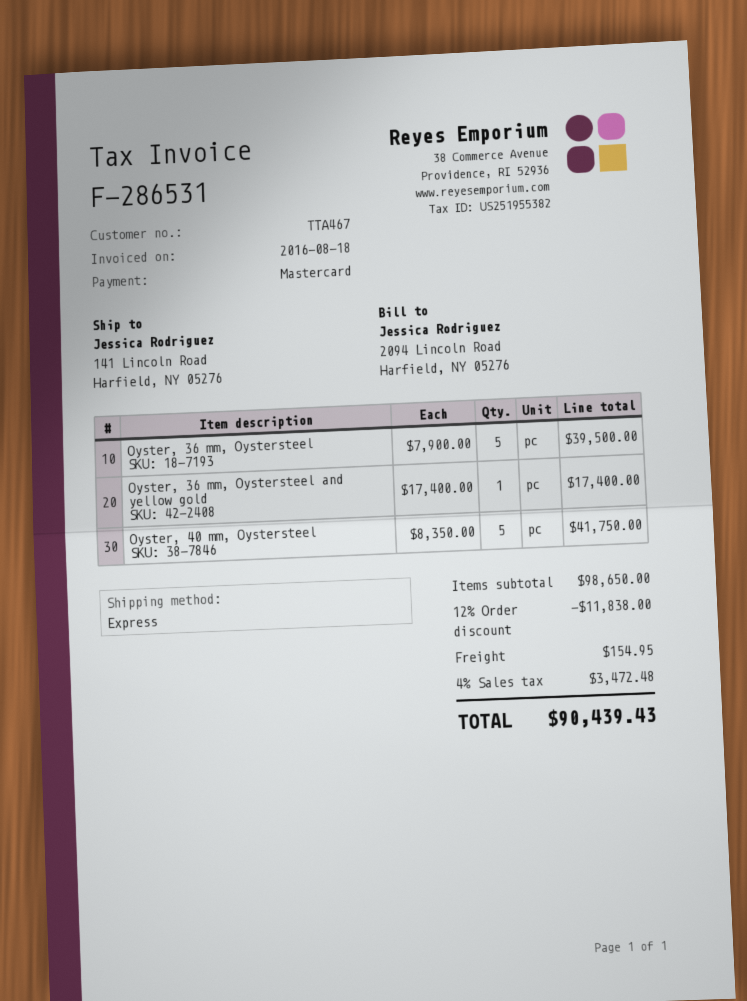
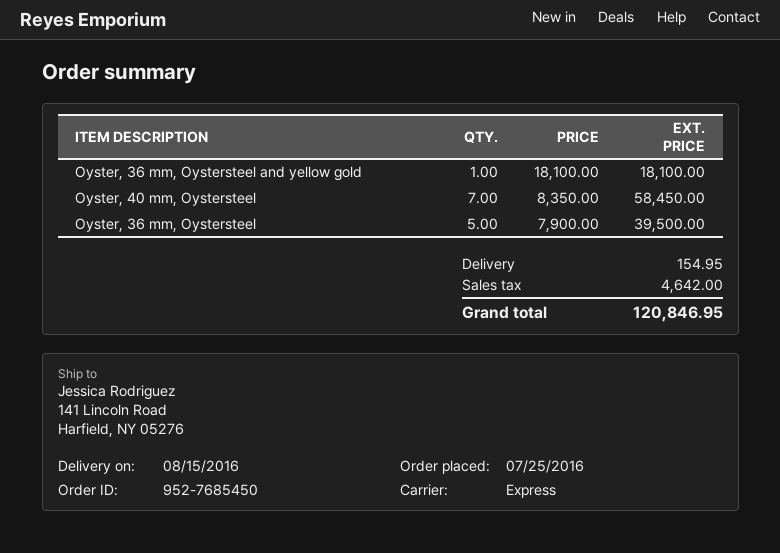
Oyster, 36 mm, Oystersteel and yellow gold: 1 x 17400.00 = 17400.00 -> 1 x 18100.00 = 18100.00
Oyster, 40 mm, Oystersteel: 5 x 8350.00 = 41750.00 -> 7 x 8350.00 = 58450.00
discount: 12% = 11838.00 -> none
tax: 3472.48 -> 4642.00
total: 90439.43 -> 120846.95

